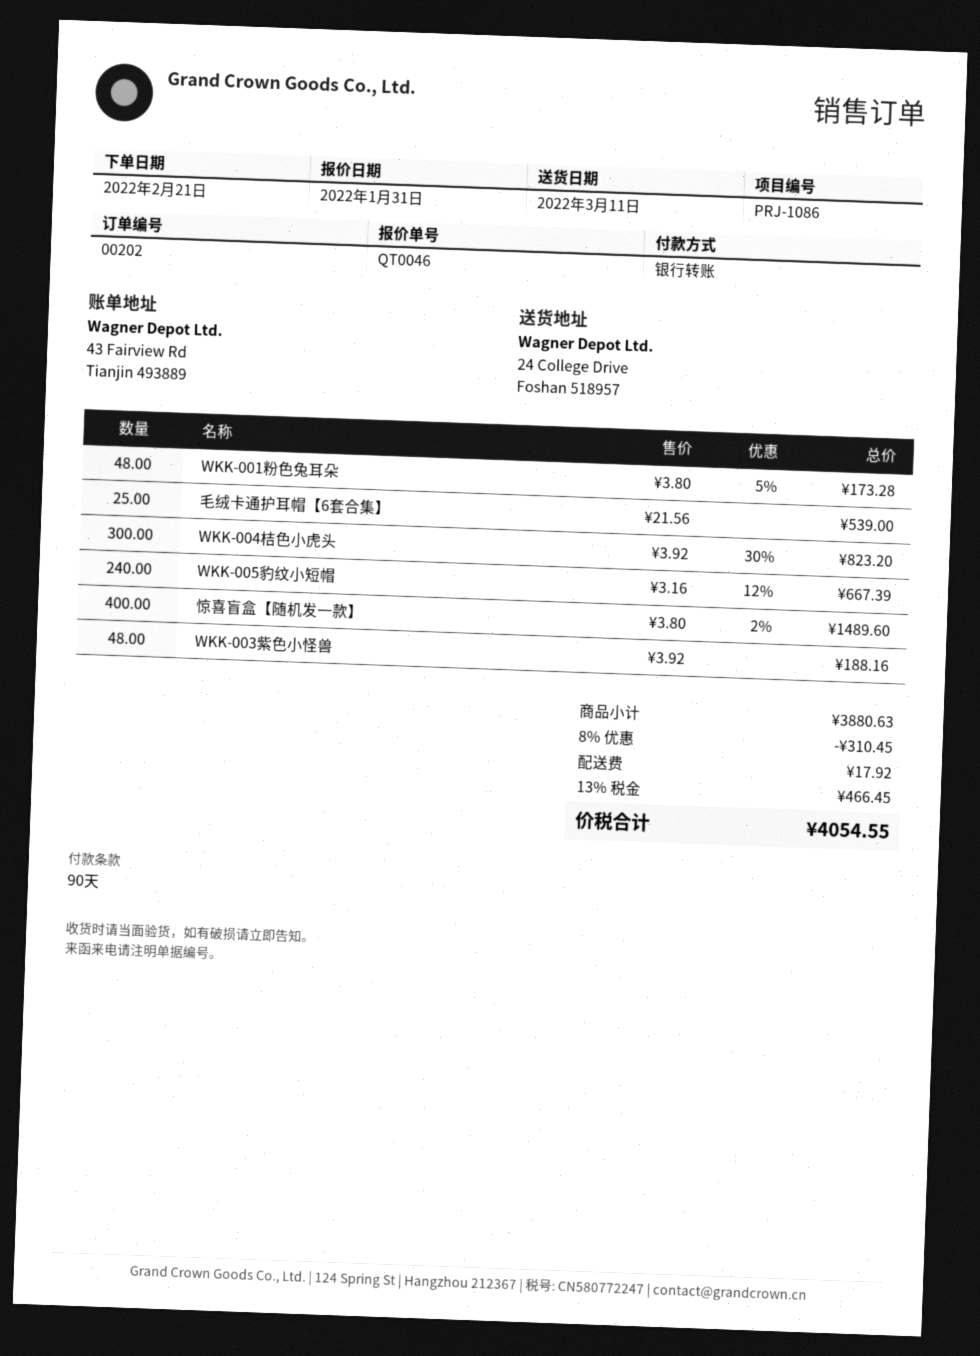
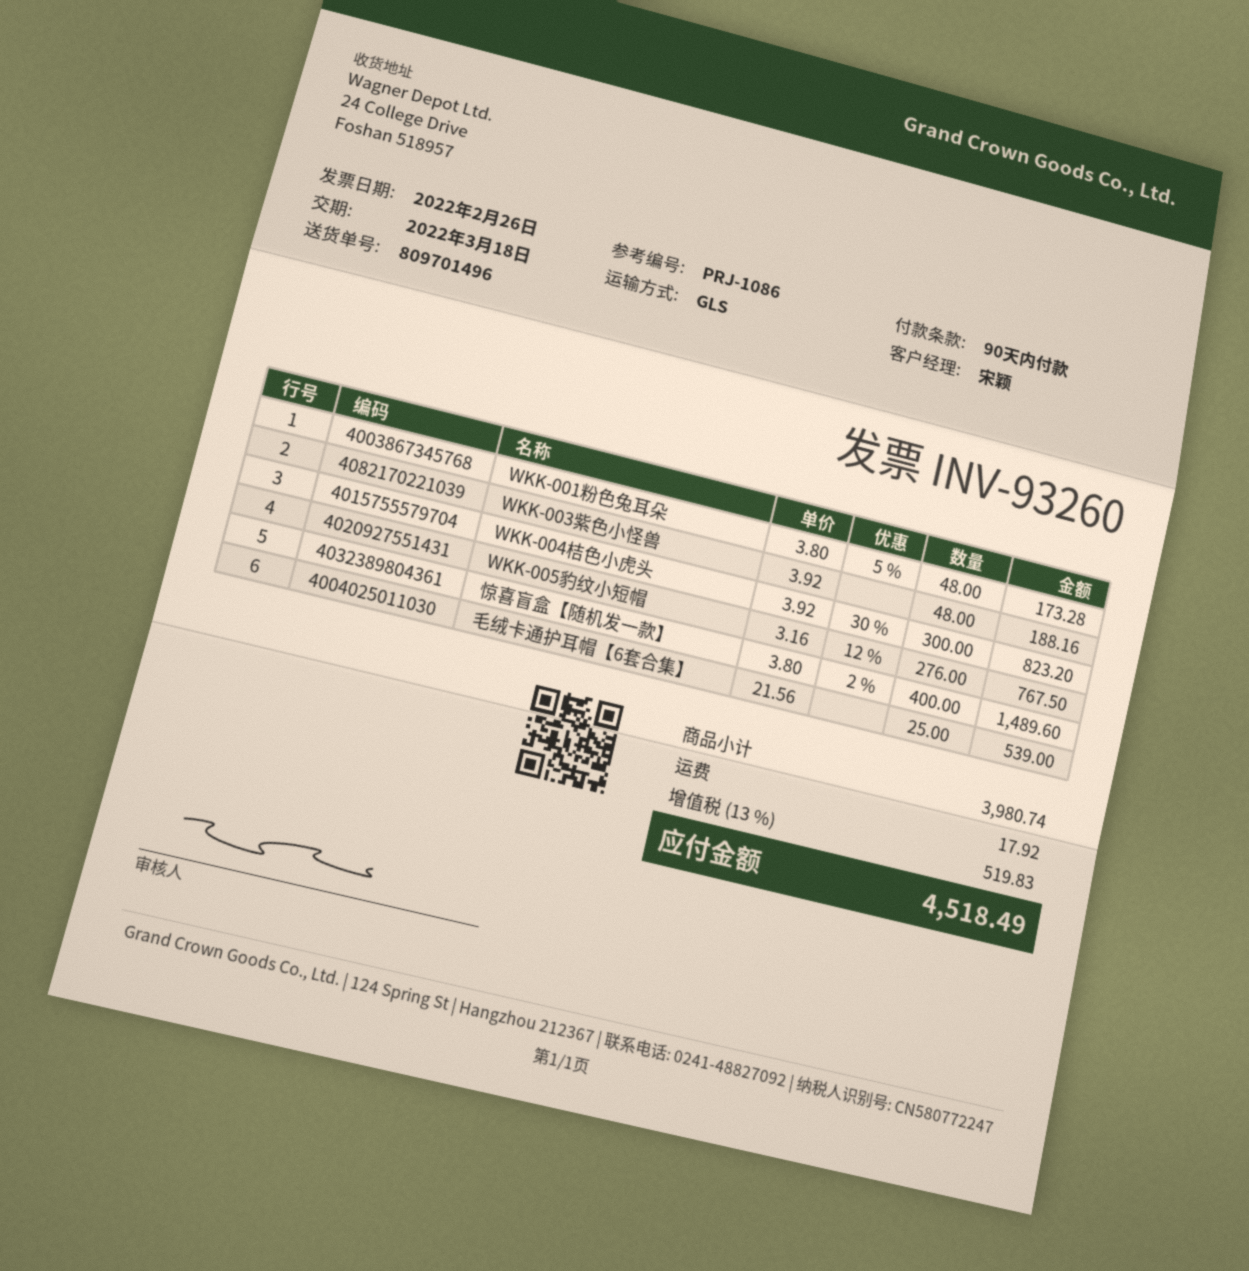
delivery date: 2022-03-11 -> 2022-03-18
WKK-005豹纹小短帽: 240 x 3.16 - 12% = 667.39 -> 276 x 3.16 - 12% = 767.50
subtotal: 3880.63 -> 3980.74
discount: 8% = 310.45 -> none
tax: 13% = 466.45 -> 13% = 519.83
total: 4054.55 -> 4518.49

